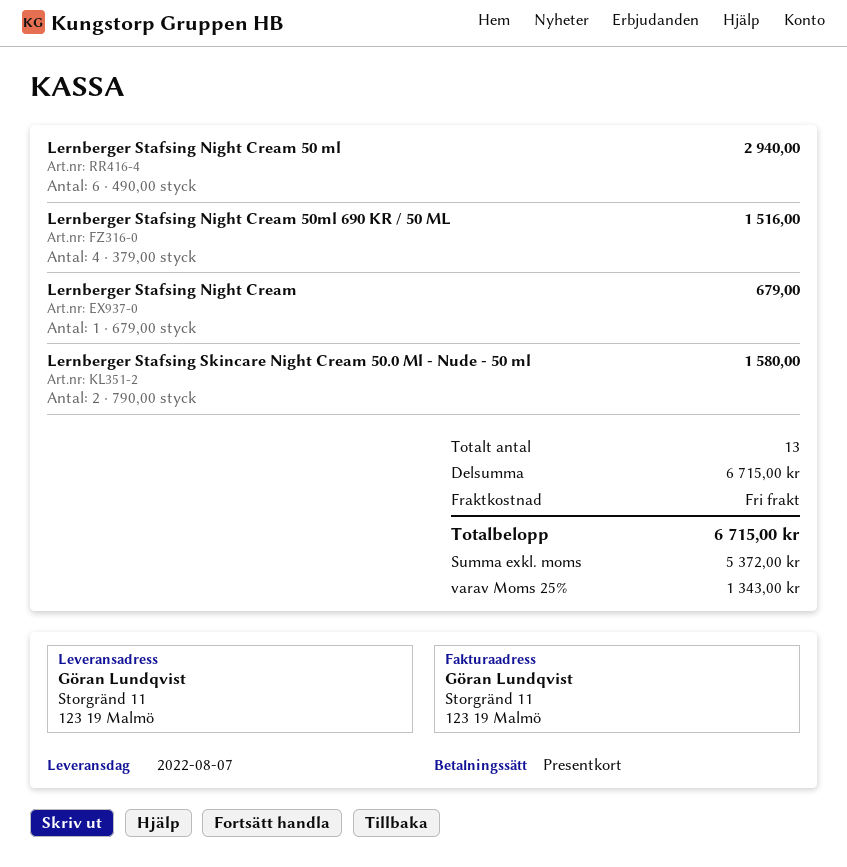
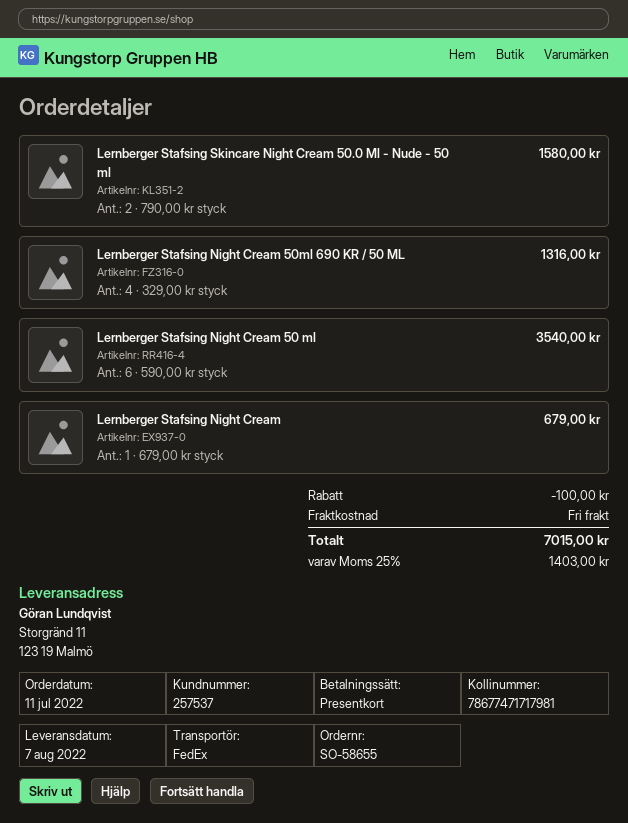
Lernberger Stafsing Night Cream 50 ml: 6 x 490.00 = 2940.00 -> 6 x 590.00 = 3540.00
Lernberger Stafsing Night Cream 50ml 690 KR / 50 ML: 4 x 379.00 = 1516.00 -> 4 x 329.00 = 1316.00
discount: none -> 100.00
tax: 25% = 1343.00 -> 25% = 1403.00
total: 6715.00 -> 7015.00

